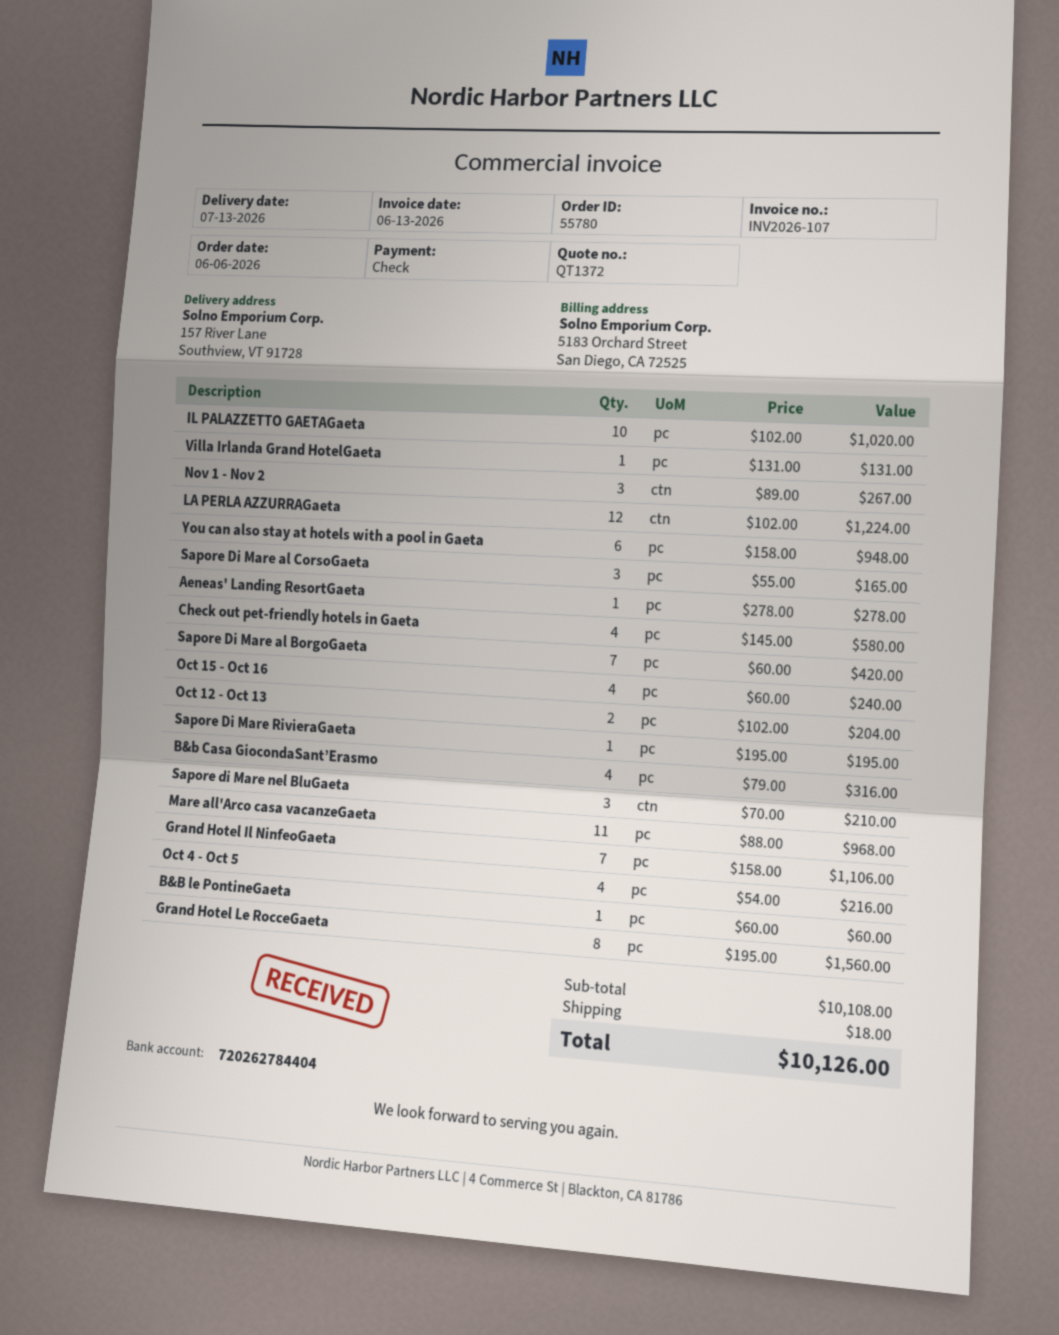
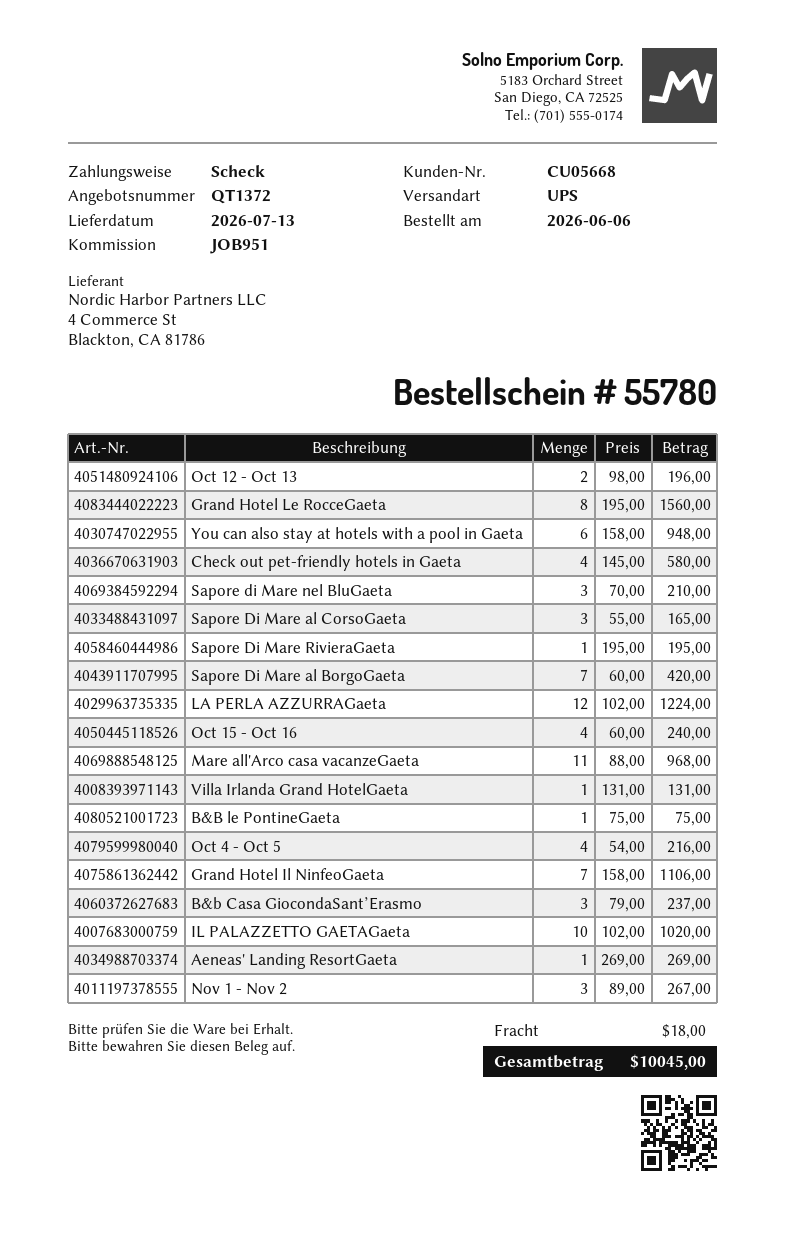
Aeneas' Landing ResortGaeta: 1 x 278.00 = 278.00 -> 1 x 269.00 = 269.00
Oct 12 - Oct 13: 2 x 102.00 = 204.00 -> 2 x 98.00 = 196.00
B&b Casa GiocondaSant’Erasmo: 4 x 79.00 = 316.00 -> 3 x 79.00 = 237.00
B&B le PontineGaeta: 1 x 60.00 = 60.00 -> 1 x 75.00 = 75.00
total: 10126.00 -> 10045.00

